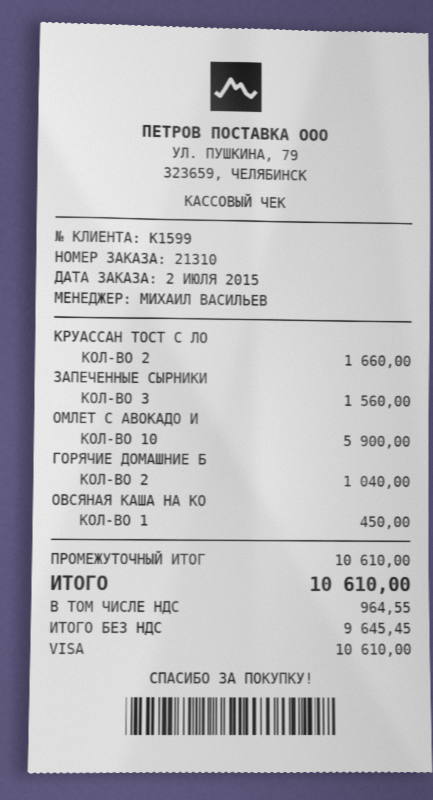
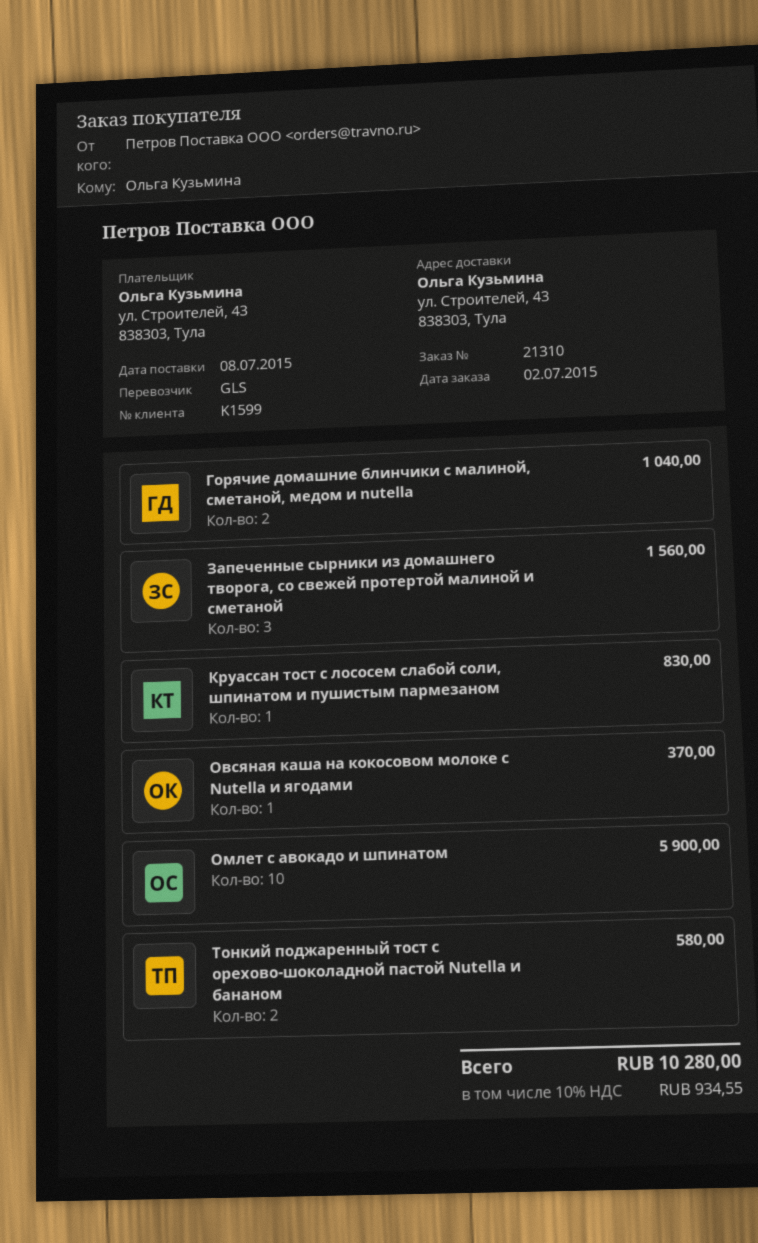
КРУАССАН ТОСТ С ЛО: 2 for 1660.00 -> 1 for 830.00
ОВСЯНАЯ КАША НА КО: 1 for 450.00 -> 1 for 370.00
Тонкий поджаренный тост с орехово-шоколадной пастой Nutella и бананом: none -> 2 for 580.00
tax: 964.55 -> 934.55
total: 10610.00 -> 10280.00

